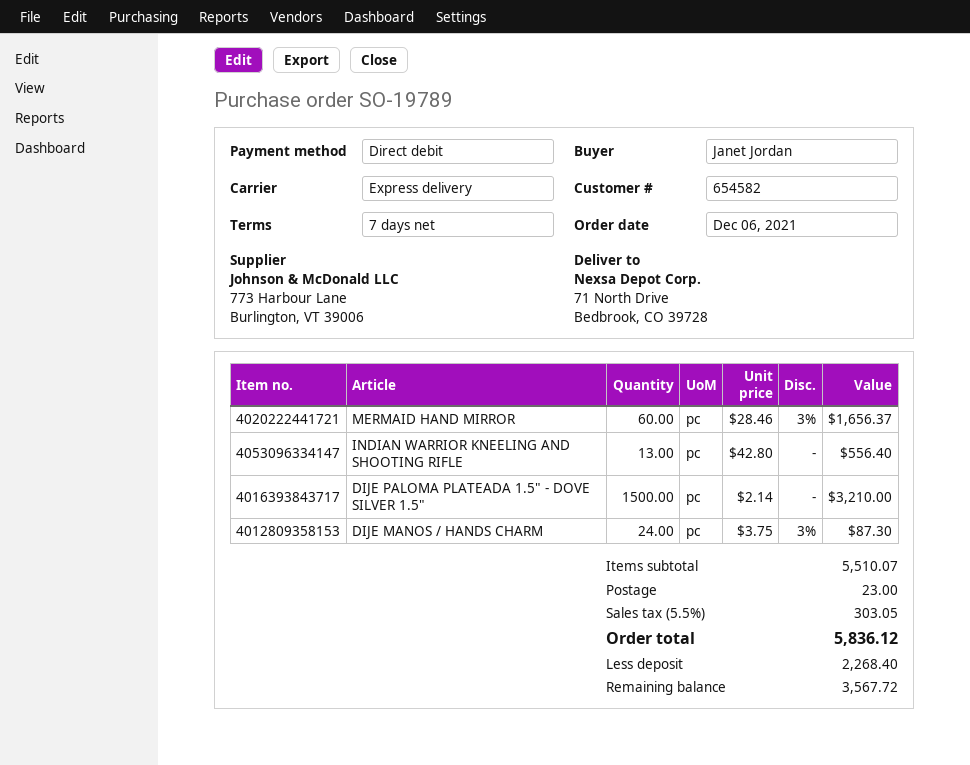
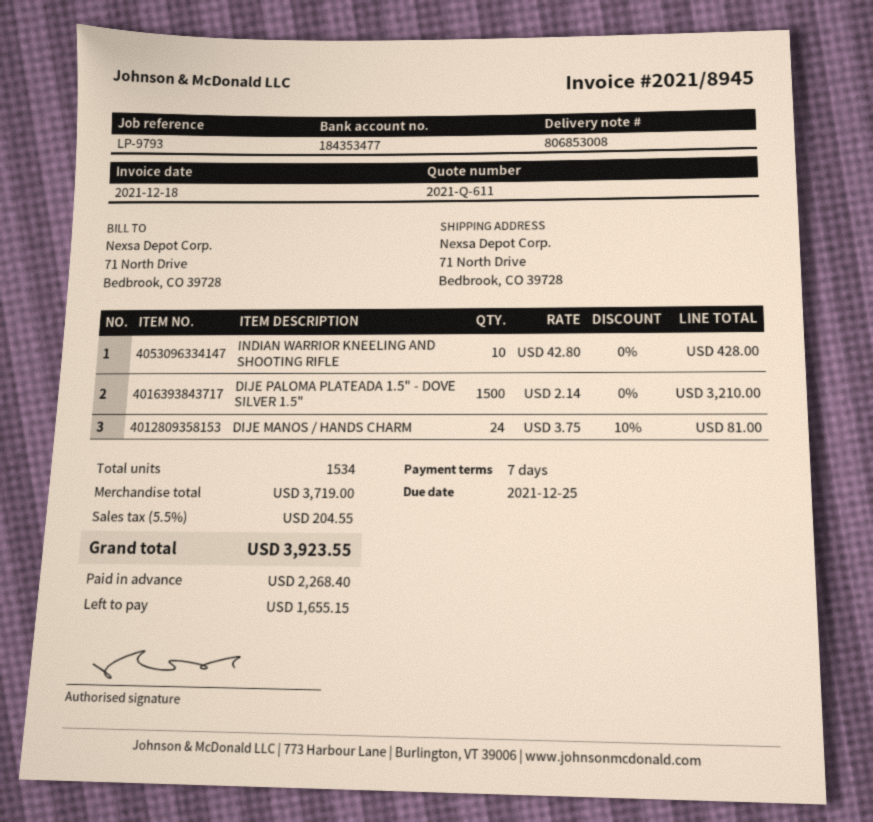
MERMAID HAND MIRROR: 60 x 28.46 - 3% = 1656.37 -> none
INDIAN WARRIOR KNEELING AND SHOOTING RIFLE: 13 x 42.80 = 556.40 -> 10 x 42.80 = 428.00
DIJE MANOS / HANDS CHARM: 24 x 3.75 - 3% = 87.30 -> 24 x 3.75 - 10% = 81.00
subtotal: 5510.07 -> 3719.00
shipping: 23.00 -> none
tax: 5.5% = 303.05 -> 5.5% = 204.55
total: 5836.12 -> 3923.55
balance: 3567.72 -> 1655.15

